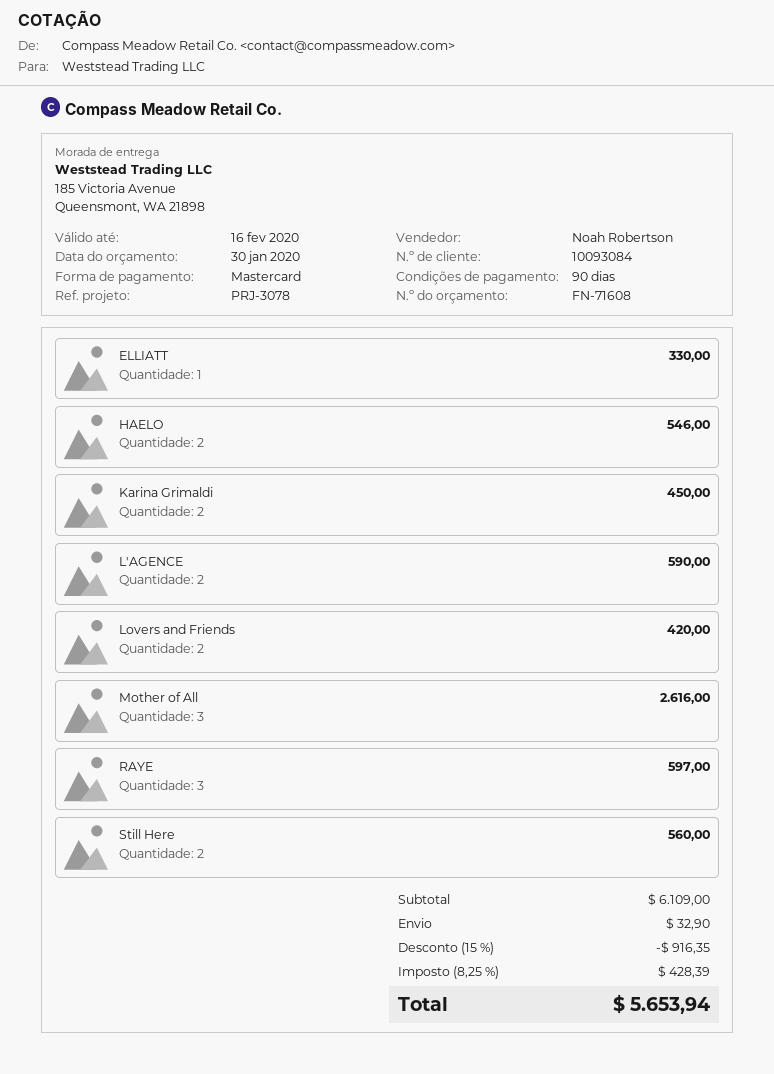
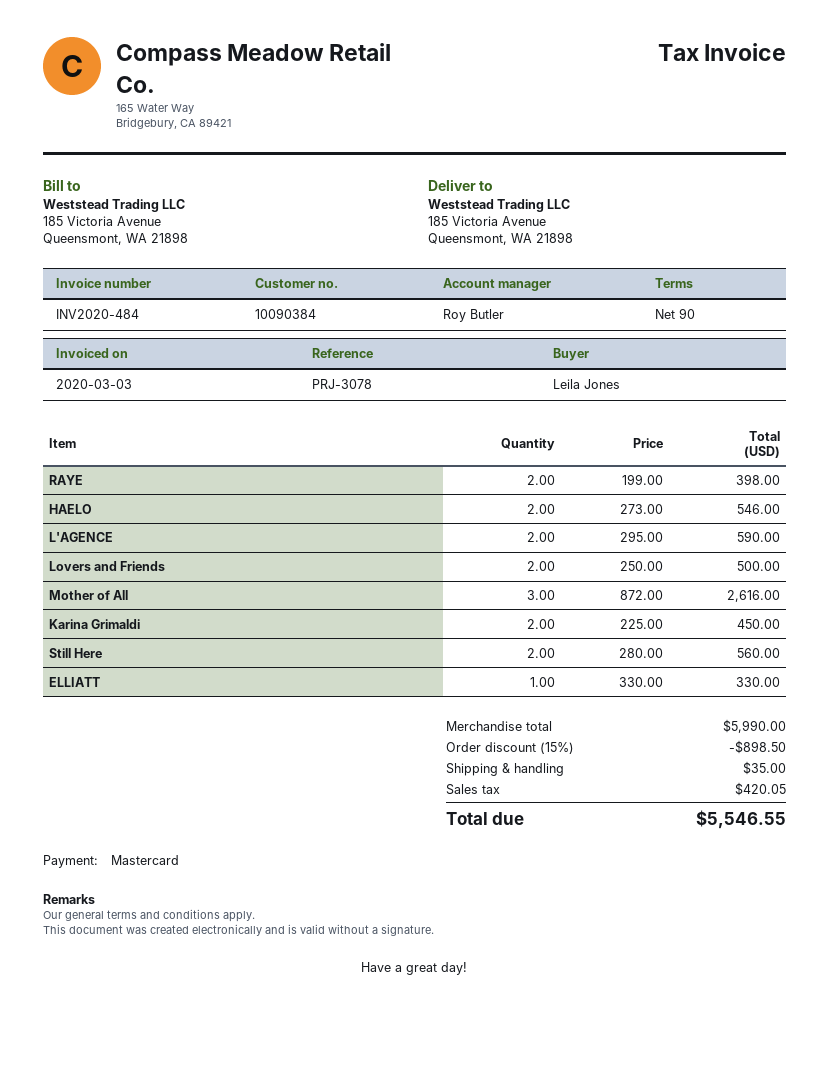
customer number: 10093084 -> 10090384
sales rep: Noah Robertson -> Roy Butler
Lovers and Friends: 2 for 420.00 -> 2 for 500.00
RAYE: 3 for 597.00 -> 2 for 398.00
subtotal: 6109.00 -> 5990.00
discount: 15% = 916.35 -> 15% = 898.50
shipping: 32.90 -> 35.00
tax: 428.39 -> 420.05
total: 5653.94 -> 5546.55

